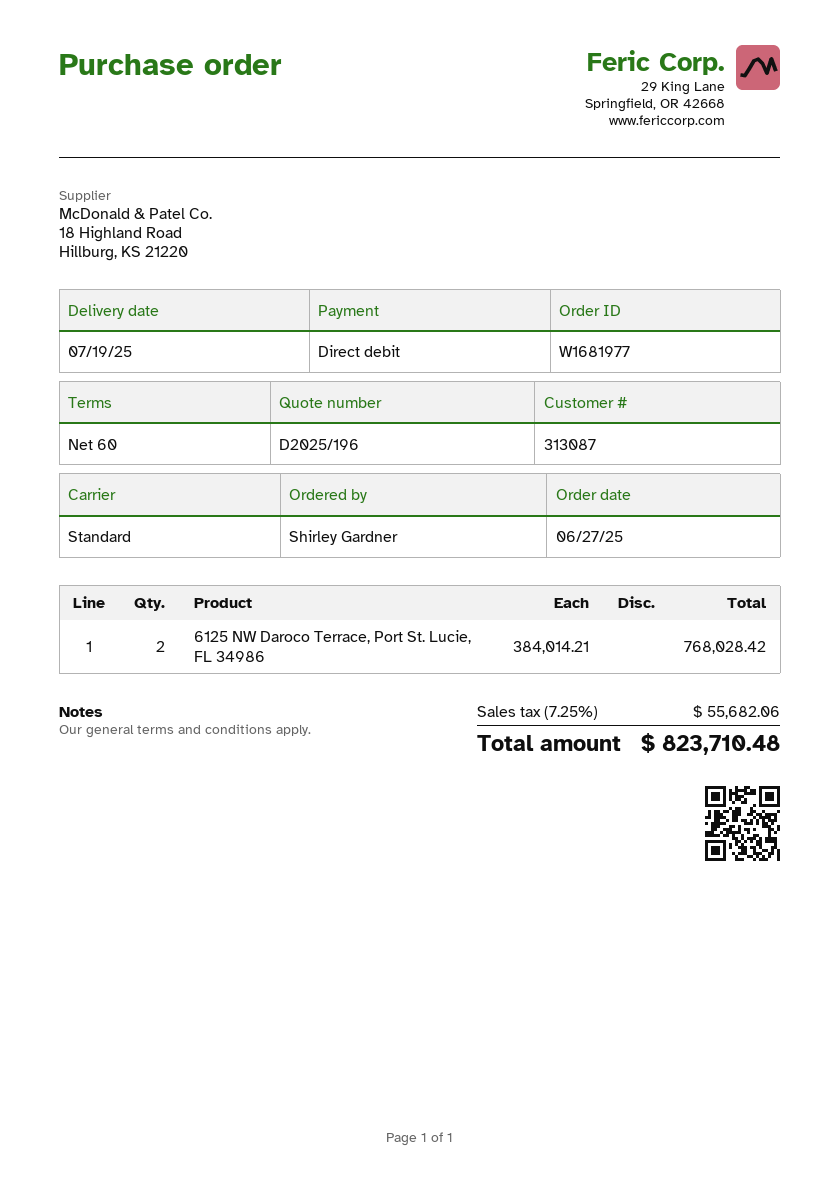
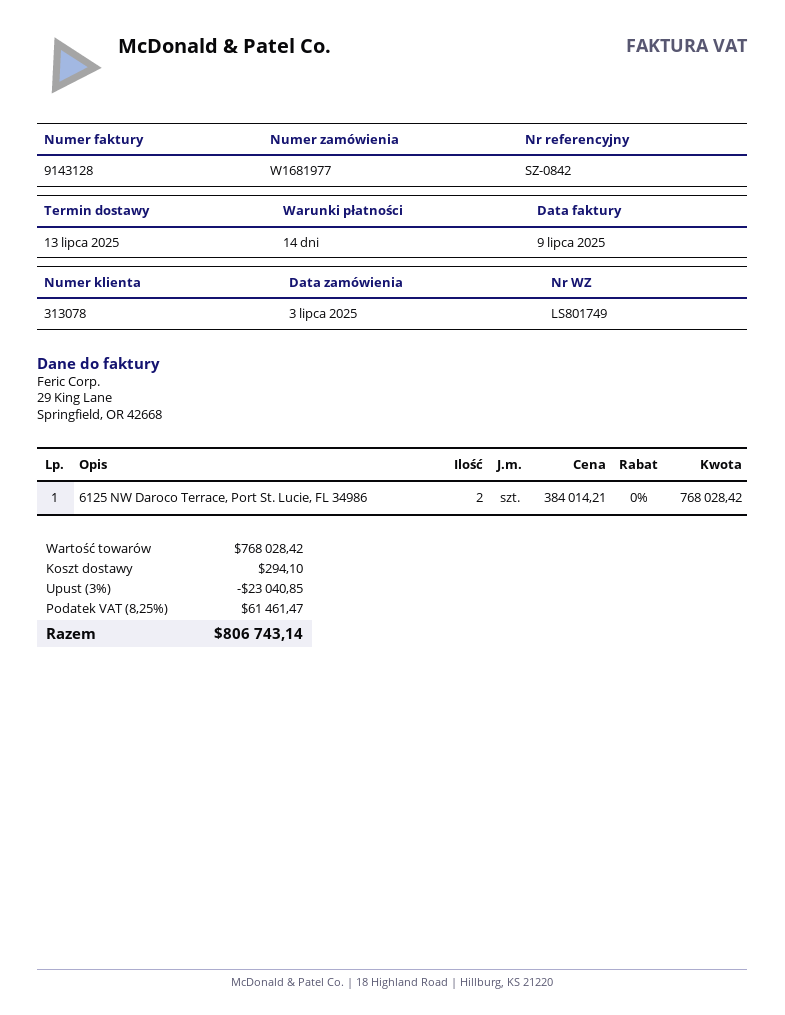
order date: 2025-06-27 -> 2025-07-03
delivery date: 2025-07-19 -> 2025-07-13
payment terms: 60 days -> 14 days
customer number: 313087 -> 313078
discount: none -> 3% = 23040.85
shipping: none -> 294.10
tax: 7.25% = 55682.06 -> 8.25% = 61461.47
total: 823710.48 -> 806743.14

